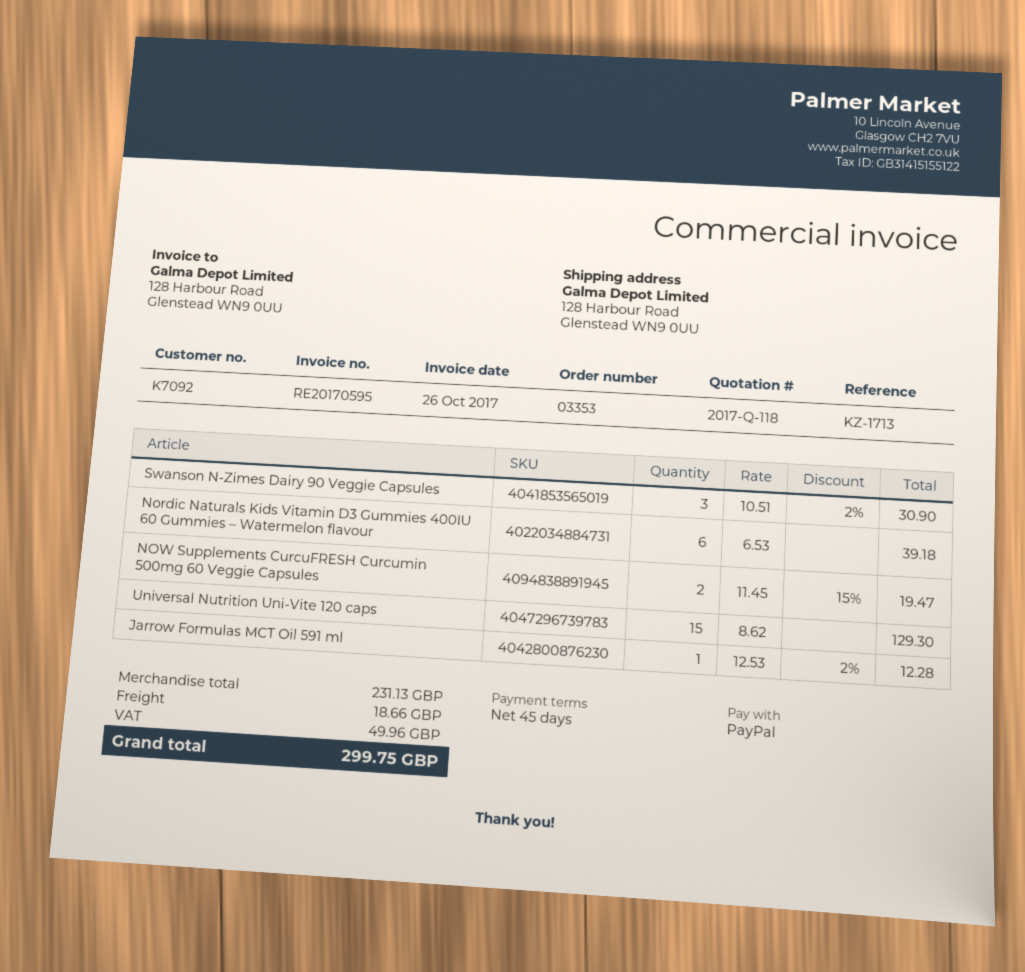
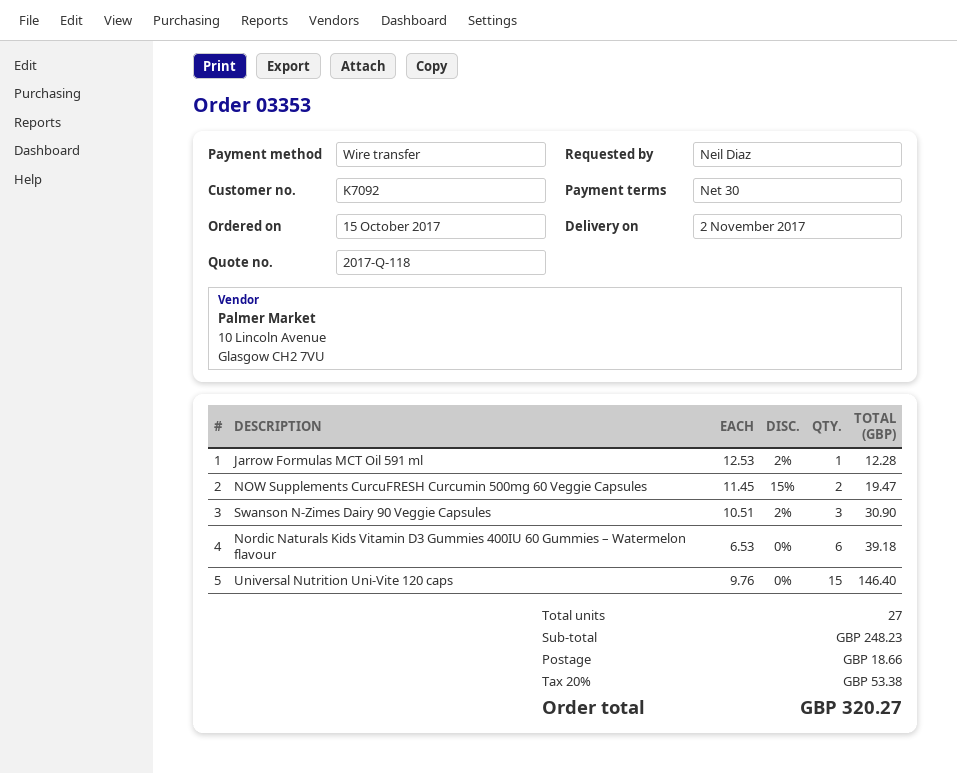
payment terms: 45 days -> 30 days
payment method: PayPal -> bank transfer
Universal Nutrition Uni-Vite 120 caps: 15 x 8.62 = 129.30 -> 15 x 9.76 = 146.40
subtotal: 231.13 -> 248.23
tax: 49.96 -> 53.38
total: 299.75 -> 320.27

